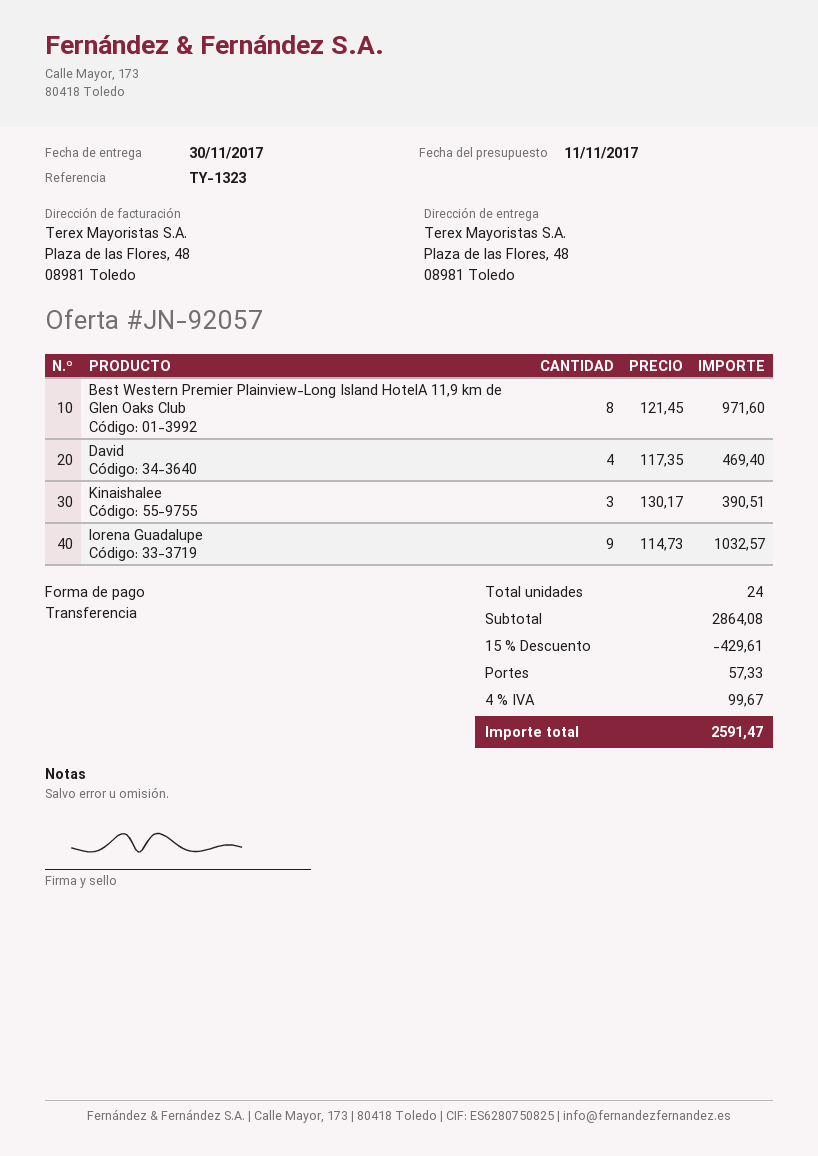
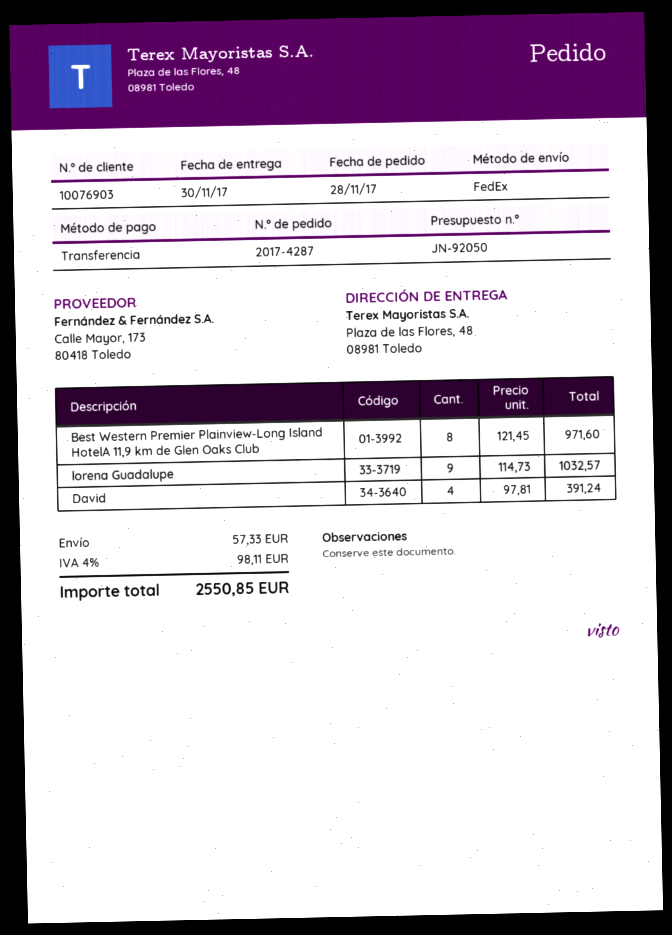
quote number: JN-92057 -> JN-92050
David: 4 x 117.35 = 469.40 -> 4 x 97.81 = 391.24
Kinaishalee: 3 x 130.17 = 390.51 -> none
discount: 15% = 429.61 -> none
tax: 4% = 99.67 -> 4% = 98.11
total: 2591.47 -> 2550.85

